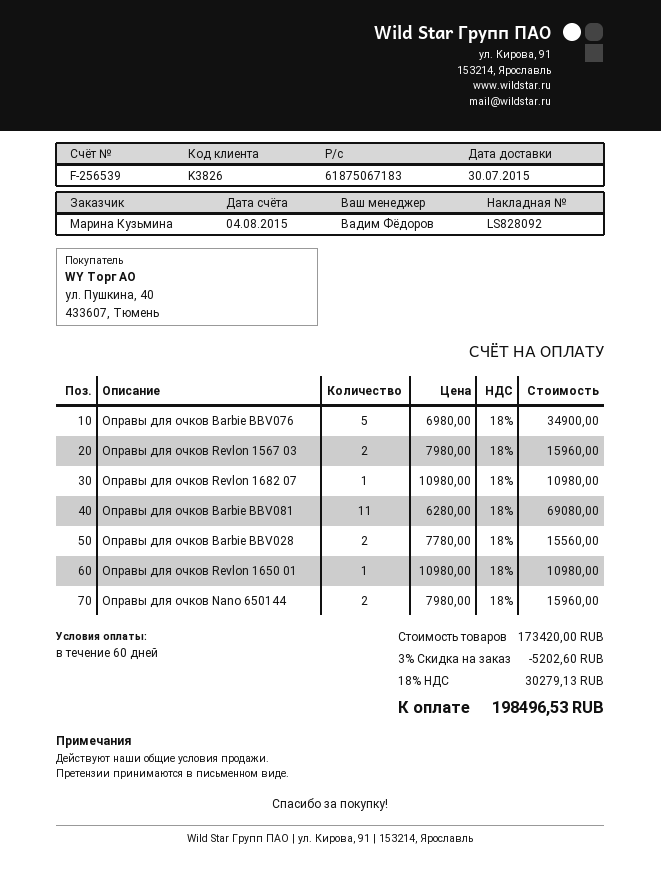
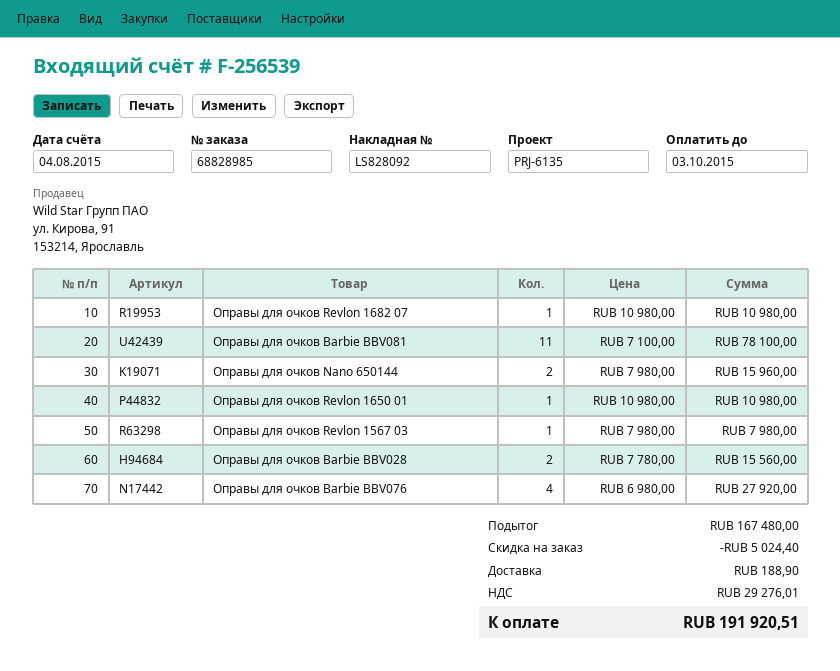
Оправы для очков Barbie BBV076: 5 x 6980.00 = 34900.00 -> 4 x 6980.00 = 27920.00
Оправы для очков Revlon 1567 03: 2 x 7980.00 = 15960.00 -> 1 x 7980.00 = 7980.00
Оправы для очков Barbie BBV081: 11 x 6280.00 = 69080.00 -> 11 x 7100.00 = 78100.00
subtotal: 173420.00 -> 167480.00
discount: 5202.60 -> 5024.40
shipping: none -> 188.90
tax: 30279.13 -> 29276.01
total: 198496.53 -> 191920.51

